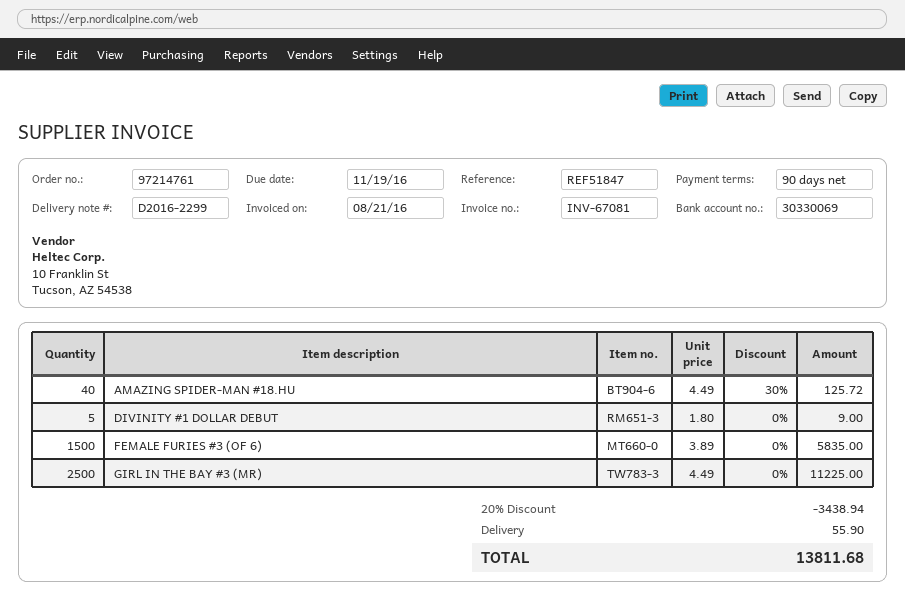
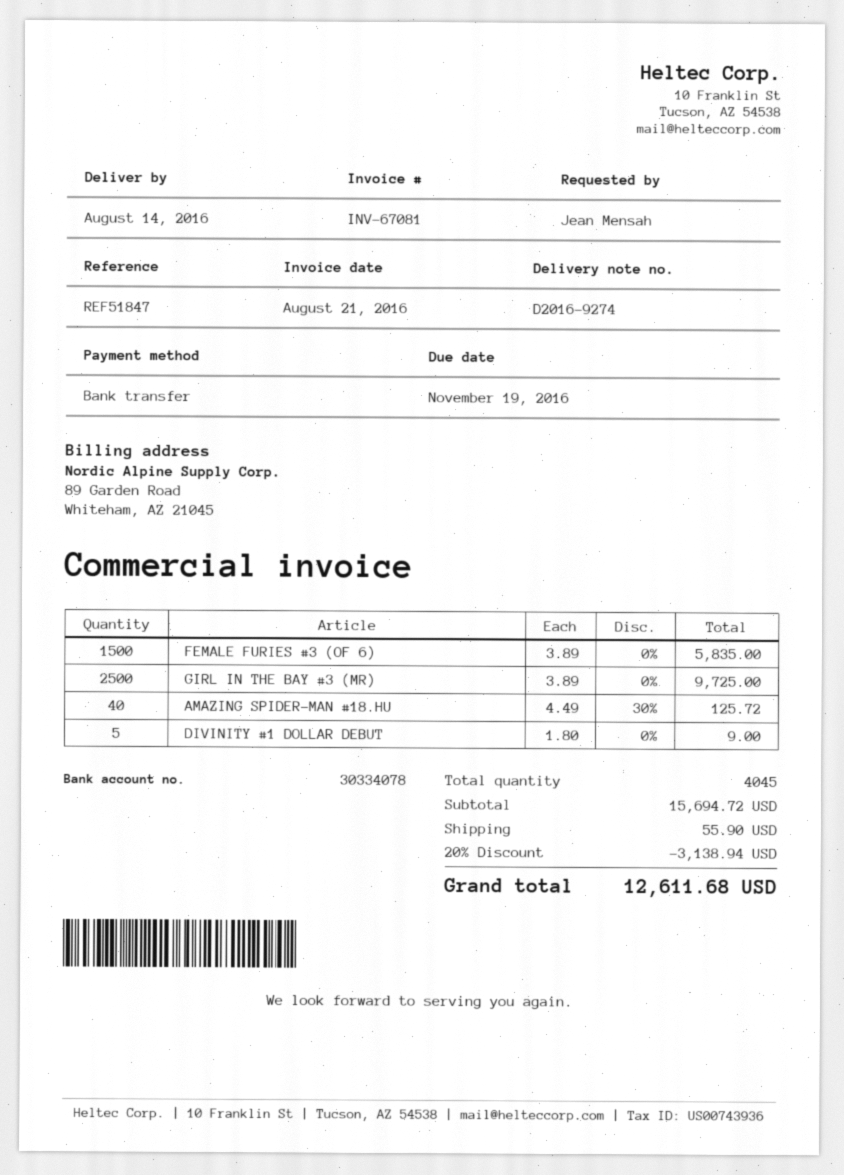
delivery note number: D2016-2299 -> D2016-9274
bank account: 30330069 -> 30334078
GIRL IN THE BAY #3 (MR): 2500 x 4.49 = 11225.00 -> 2500 x 3.89 = 9725.00
discount: 20% = 3438.94 -> 20% = 3138.94
total: 13811.68 -> 12611.68

